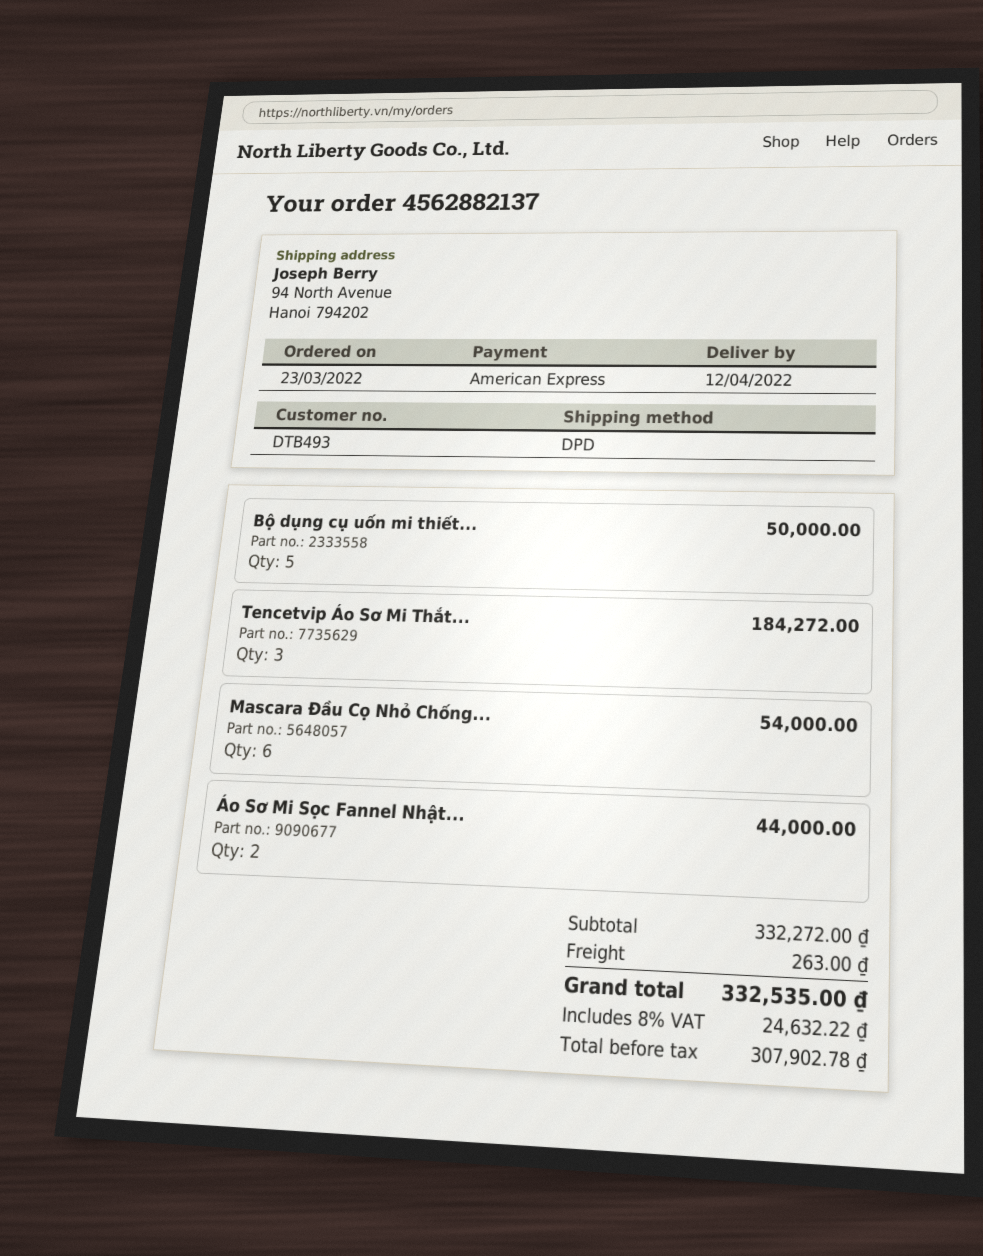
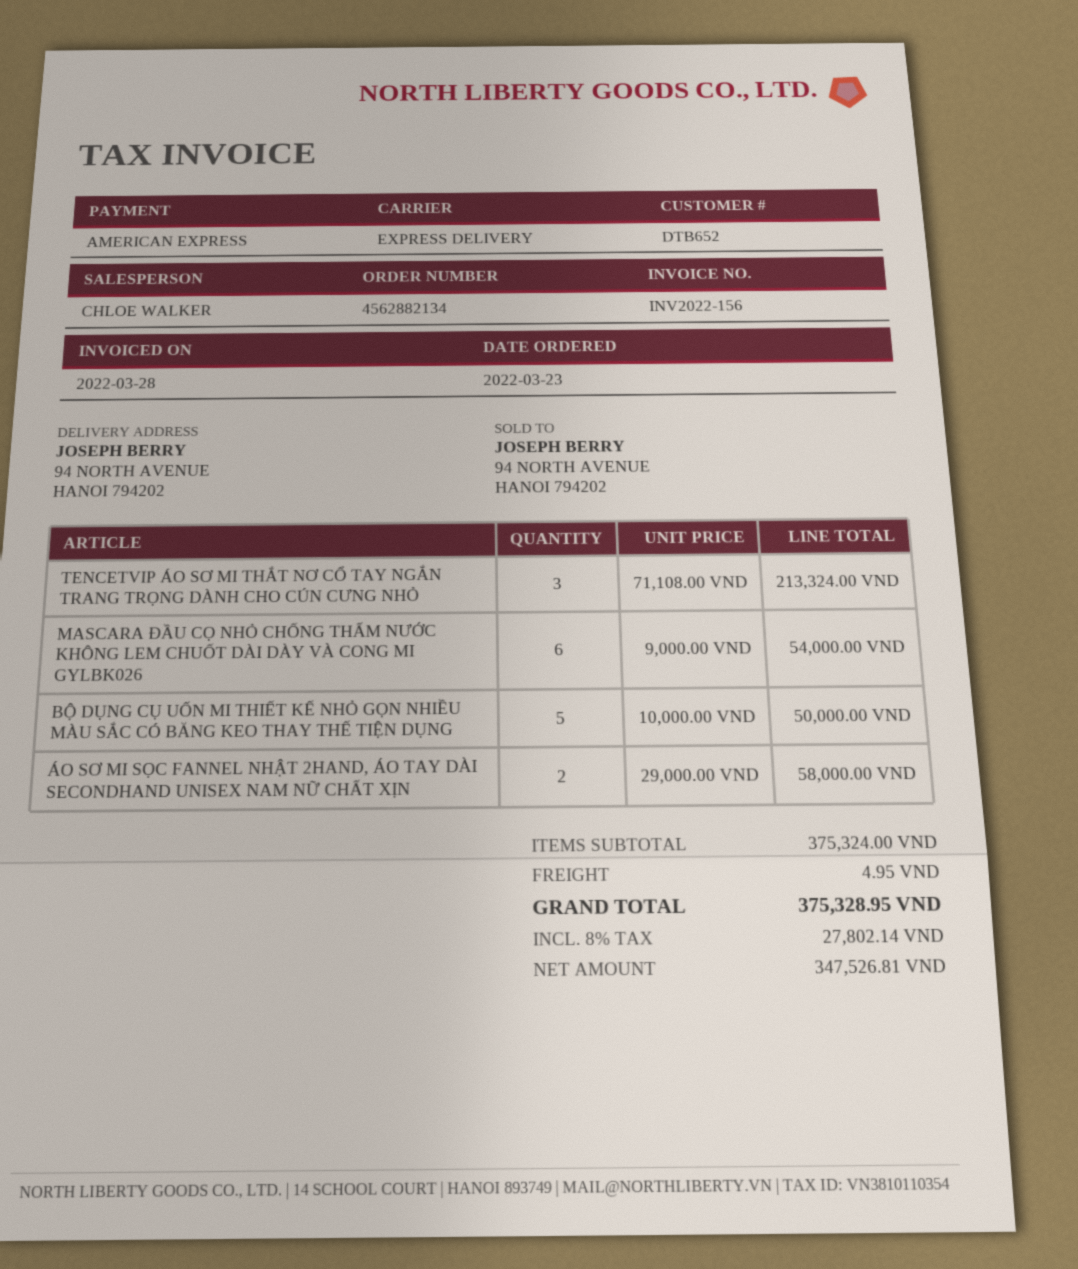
order number: 4562882137 -> 4562882134
customer number: DTB493 -> DTB652
shipping method: DPD -> express
Tencetvip Áo Sơ Mi Thắt...: 3 for 184272.00 -> 3 for 213324.00
Áo Sơ Mi Sọc Fannel Nhật...: 2 for 44000.00 -> 2 for 58000.00
subtotal: 332272.00 -> 375324.00
shipping: 263.00 -> 4.95
net: 307902.78 -> 347526.81
tax: 8% = 24632.22 -> 8% = 27802.14
total: 332535.00 -> 375328.95

